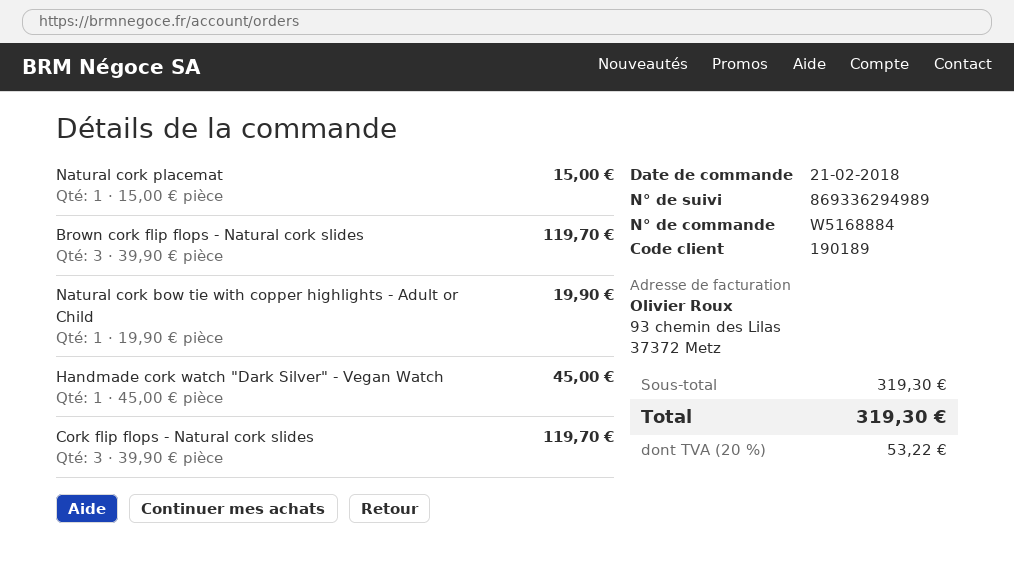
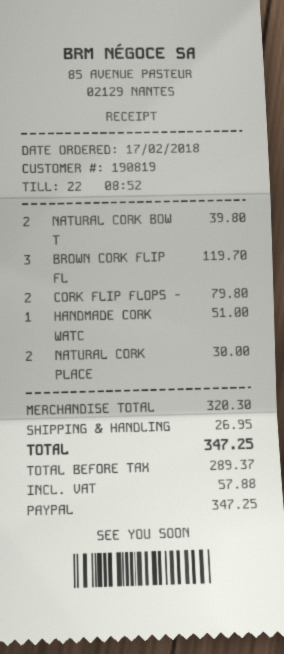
order date: 2018-02-21 -> 2018-02-17
customer number: 190189 -> 190819
Natural cork placemat: 1 for 15.00 -> 2 for 30.00
Natural cork bow tie with copper highlights - Adult or Child: 1 for 19.90 -> 2 for 39.80
Handmade cork watch "Dark Silver" - Vegan Watch: 1 for 45.00 -> 1 for 51.00
Cork flip flops - Natural cork slides: 3 for 119.70 -> 2 for 79.80
subtotal: 319.30 -> 320.30
shipping: none -> 26.95
tax: 53.22 -> 57.88
total: 319.30 -> 347.25

